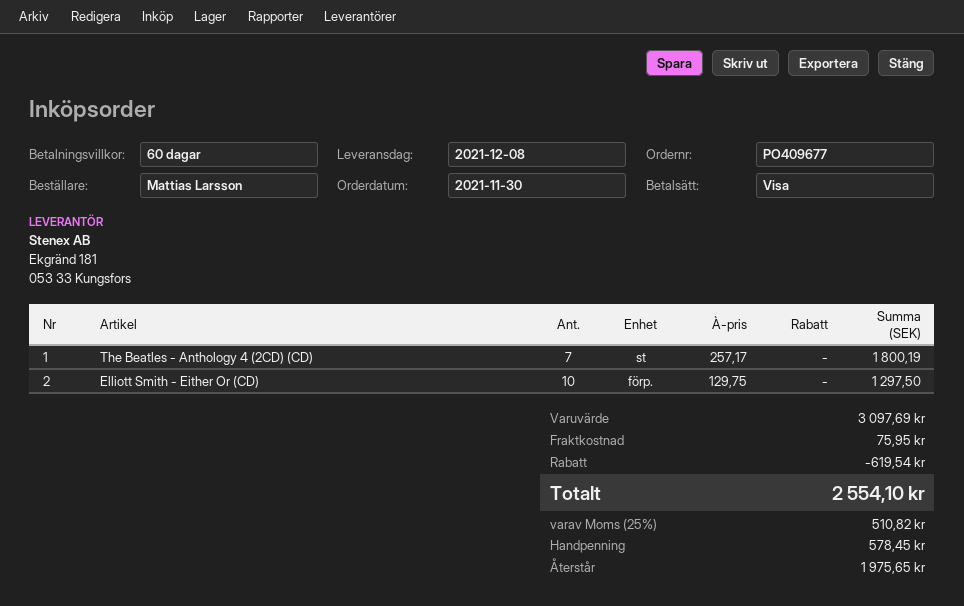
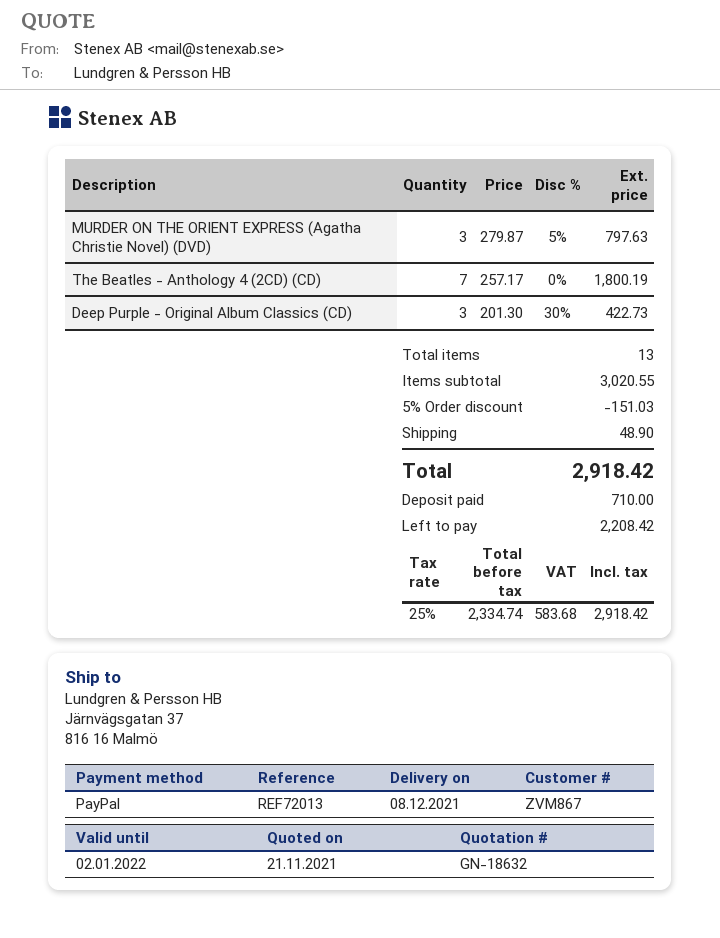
payment method: Visa -> PayPal
Elliott Smith - Either Or (CD): 10 x 129.75 = 1297.50 -> none
MURDER ON THE ORIENT EXPRESS (Agatha Christie Novel) (DVD): none -> 3 x 279.87 - 5% = 797.63
Deep Purple - Original Album Classics (CD): none -> 3 x 201.30 - 30% = 422.73
subtotal: 3097.69 -> 3020.55
discount: 619.54 -> 151.03
shipping: 75.95 -> 48.90
tax: 25% = 510.82 -> 25% = 583.68
total: 2554.10 -> 2918.42
deposit: 578.45 -> 710.00
balance: 1975.65 -> 2208.42

